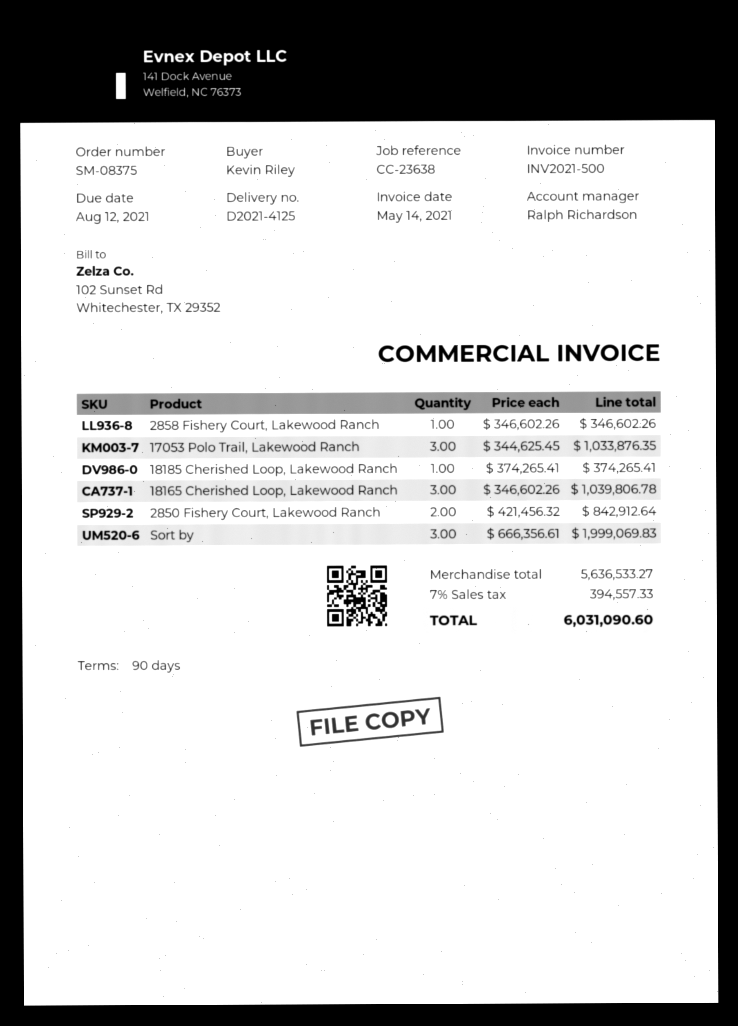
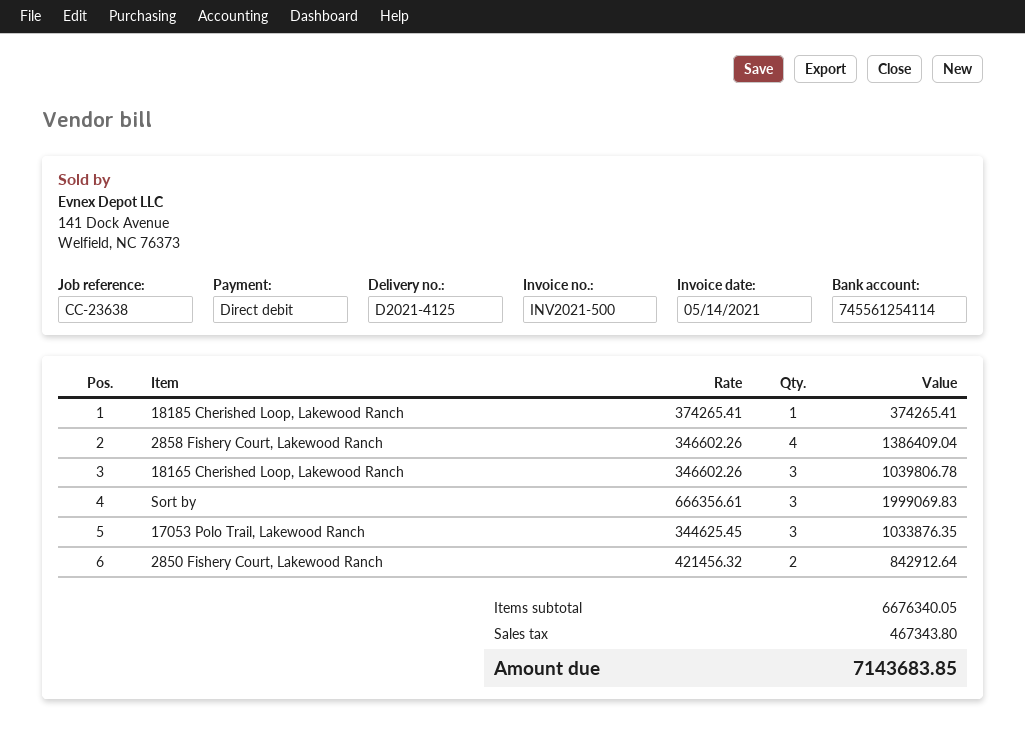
2858 Fishery Court, Lakewood Ranch: 1 x 346602.26 = 346602.26 -> 4 x 346602.26 = 1386409.04
subtotal: 5636533.27 -> 6676340.05
tax: 394557.33 -> 467343.80
total: 6031090.60 -> 7143683.85

